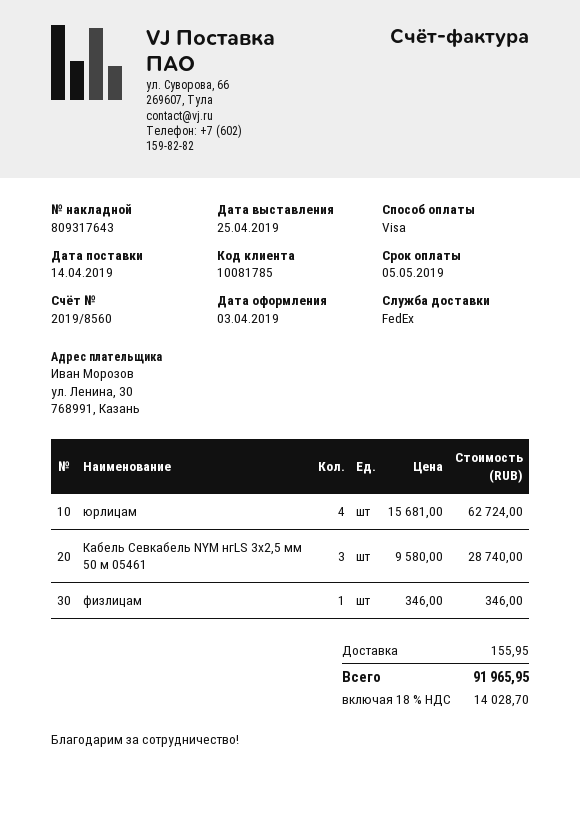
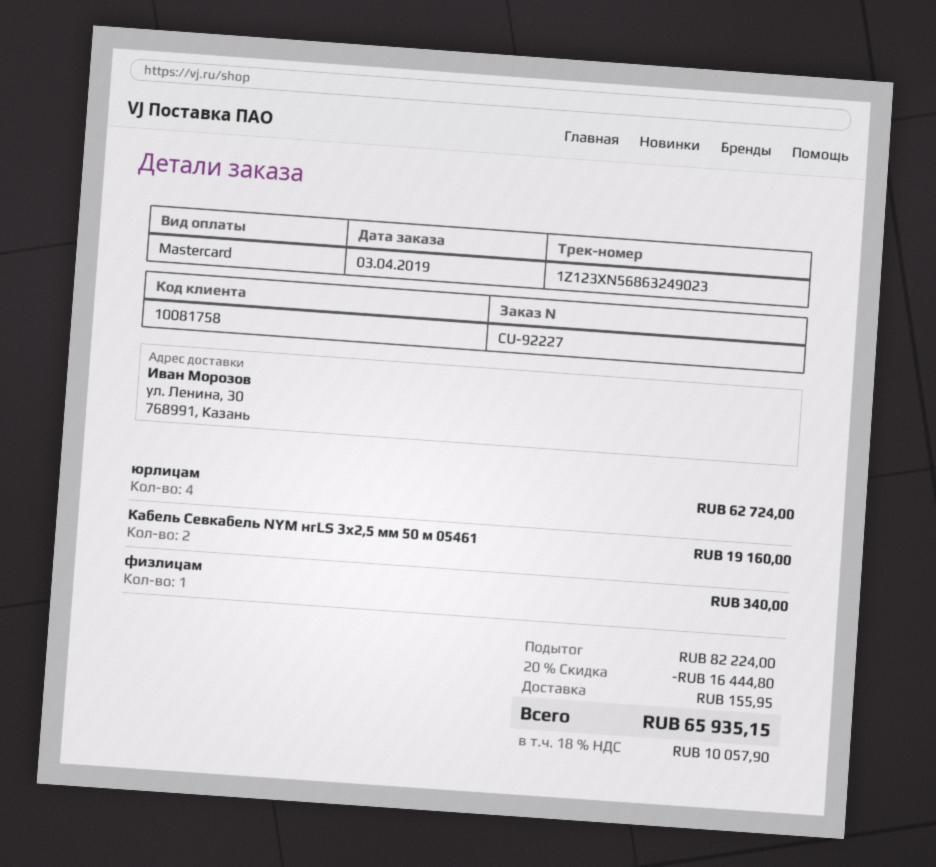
customer number: 10081785 -> 10081758
payment method: Visa -> Mastercard
Кабель Севкабель NYM нгLS 3х2,5 мм 50 м 05461: 3 for 28740.00 -> 2 for 19160.00
физлицам: 1 for 346.00 -> 1 for 340.00
discount: none -> 20% = 16444.80
tax: 18% = 14028.70 -> 18% = 10057.90
total: 91965.95 -> 65935.15

